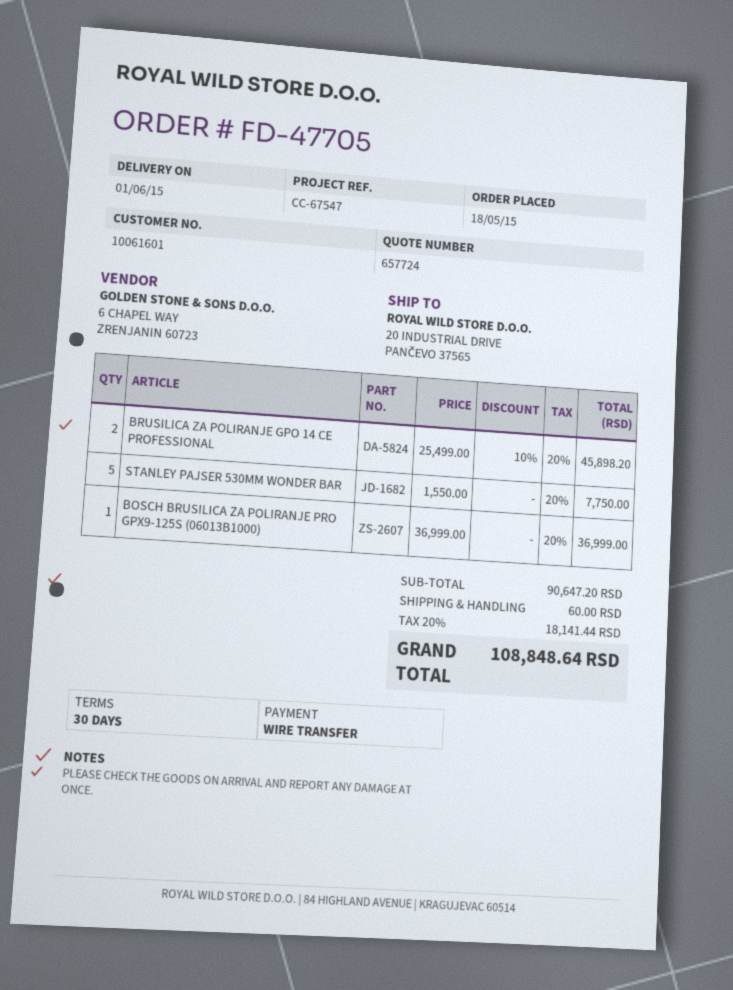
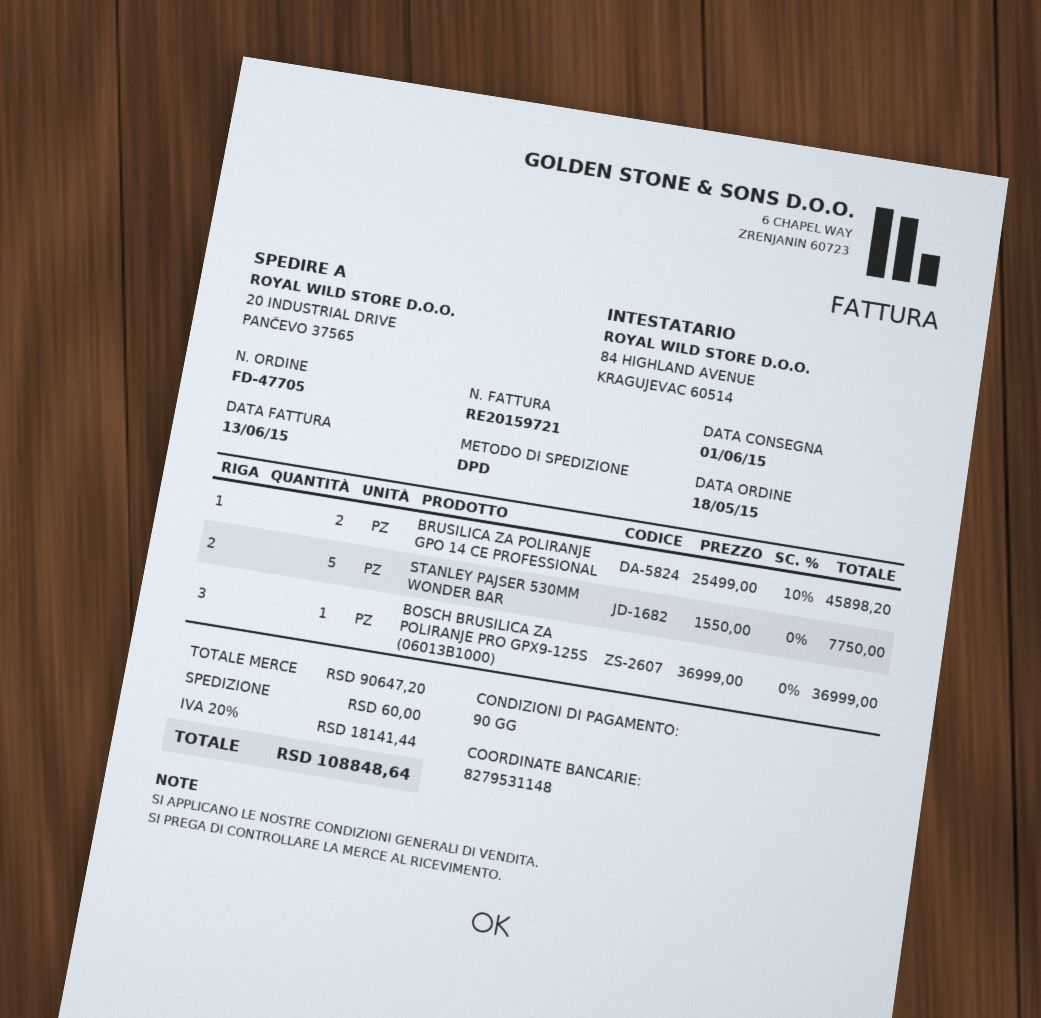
payment terms: 30 days -> 90 days

